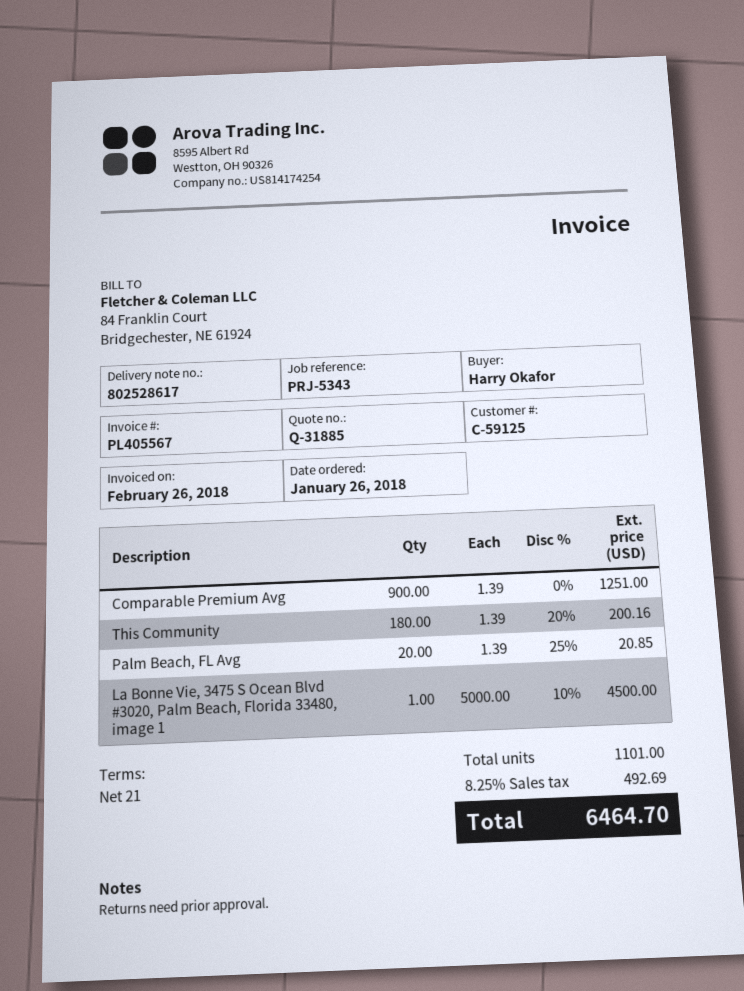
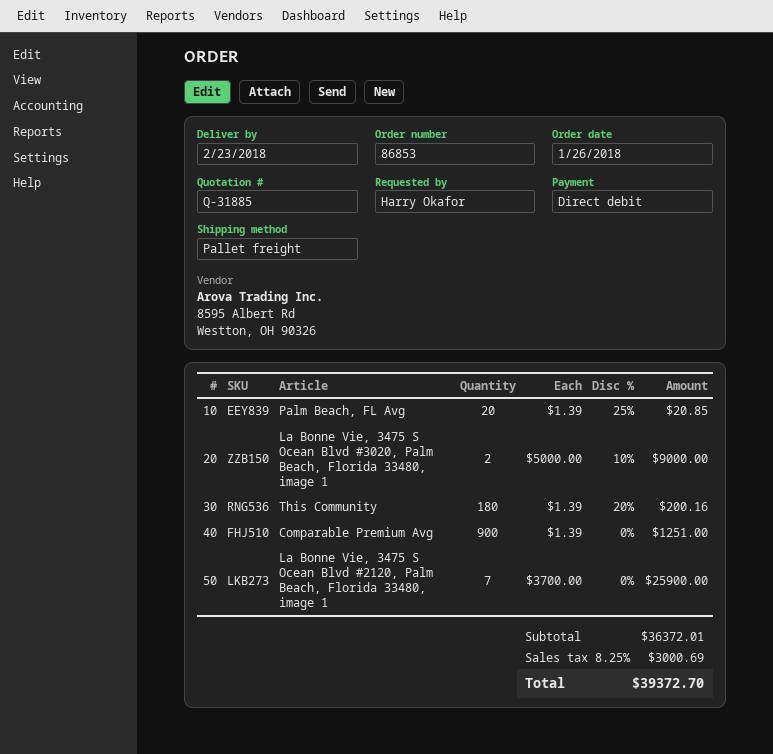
La Bonne Vie, 3475 S Ocean Blvd #3020, Palm Beach, Florida 33480, image 1: 1 x 5000.00 - 10% = 4500.00 -> 2 x 5000.00 - 10% = 9000.00
La Bonne Vie, 3475 S Ocean Blvd #2120, Palm Beach, Florida 33480, image 1: none -> 7 x 3700.00 = 25900.00
tax: 8.25% = 492.69 -> 8.25% = 3000.69
total: 6464.70 -> 39372.70

